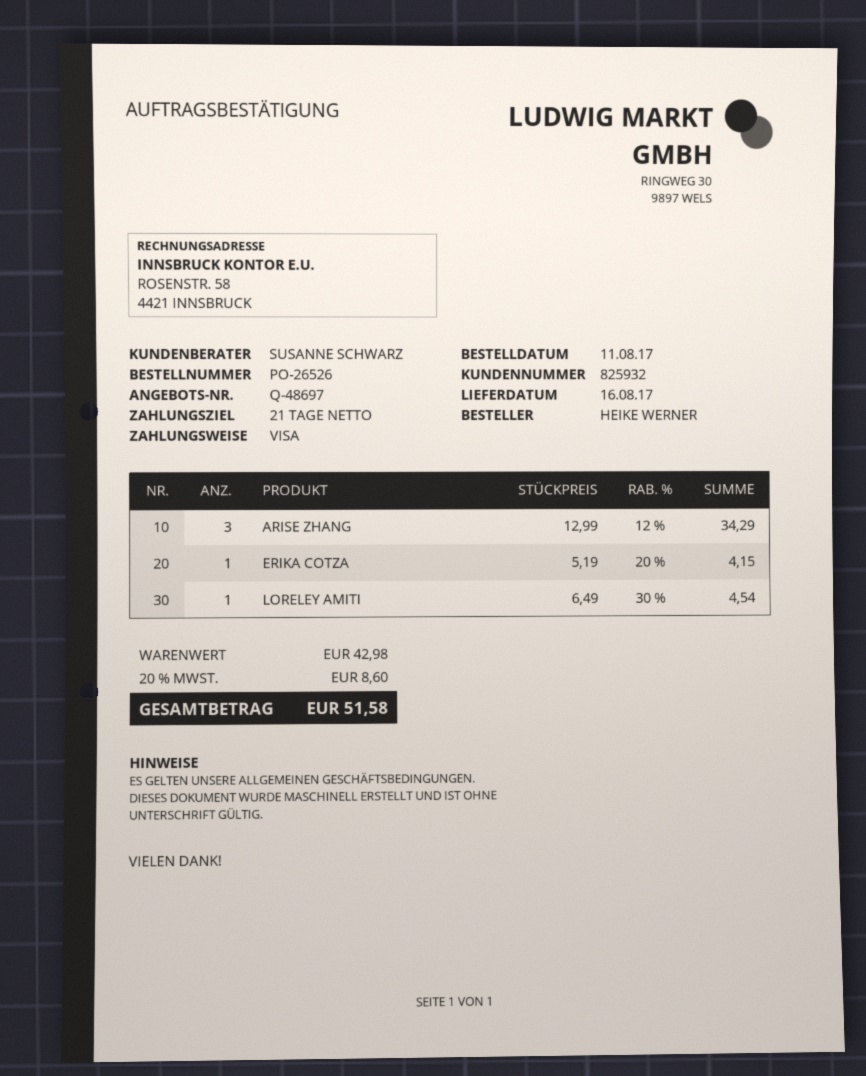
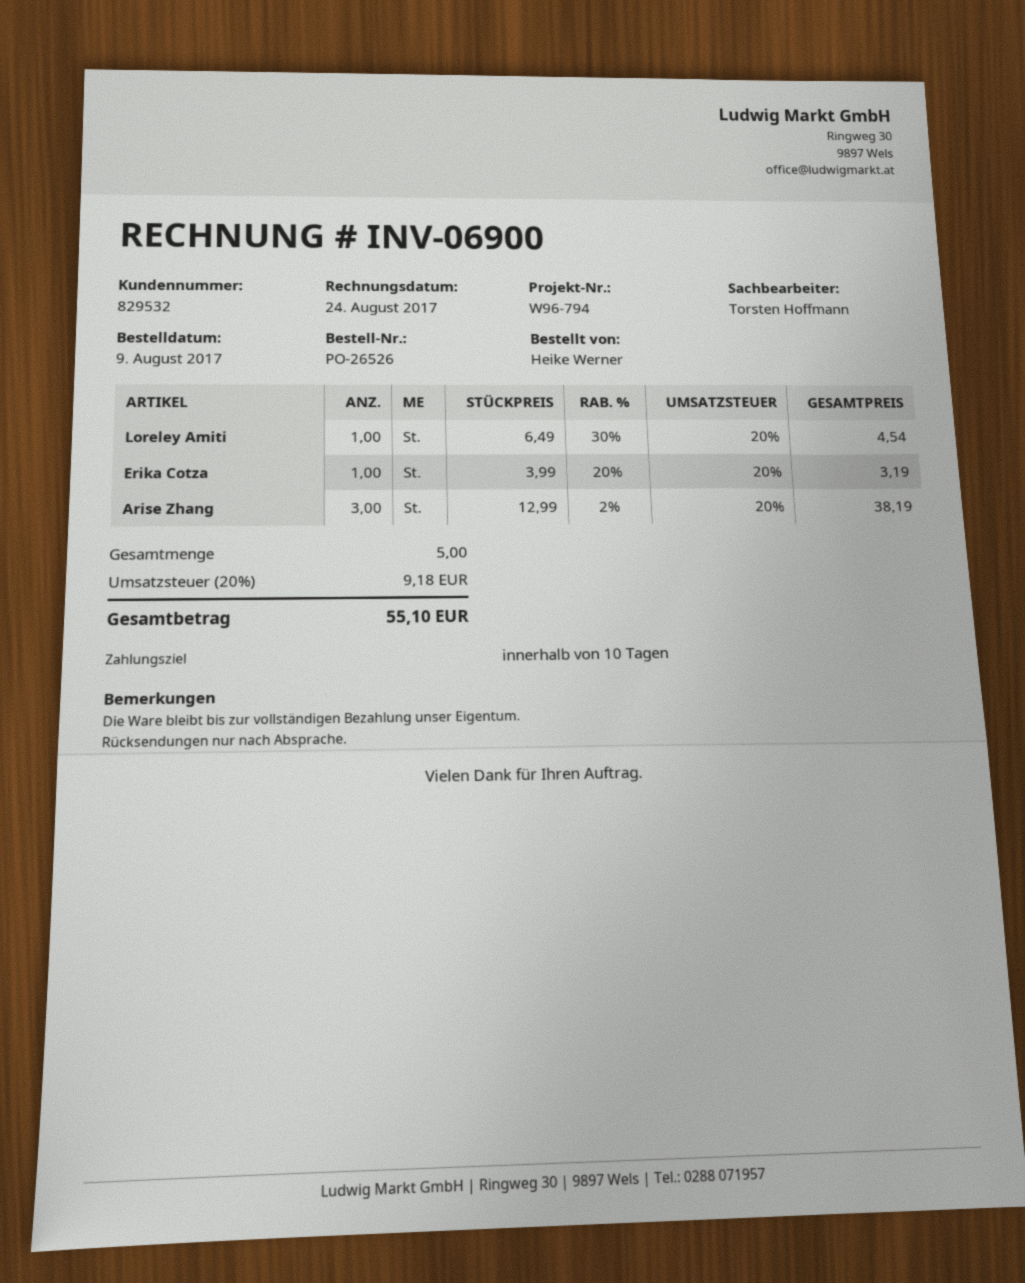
order date: 2017-08-11 -> 2017-08-09
payment terms: 21 days -> 10 days
customer number: 825932 -> 829532
sales rep: SUSANNE SCHWARZ -> Torsten Hoffmann
ARISE ZHANG: 3 x 12.99 - 12% = 34.29 -> 3 x 12.99 - 2% = 38.19
ERIKA COTZA: 1 x 5.19 - 20% = 4.15 -> 1 x 3.99 - 20% = 3.19
tax: 20% = 8.60 -> 20% = 9.18
total: 51.58 -> 55.10

